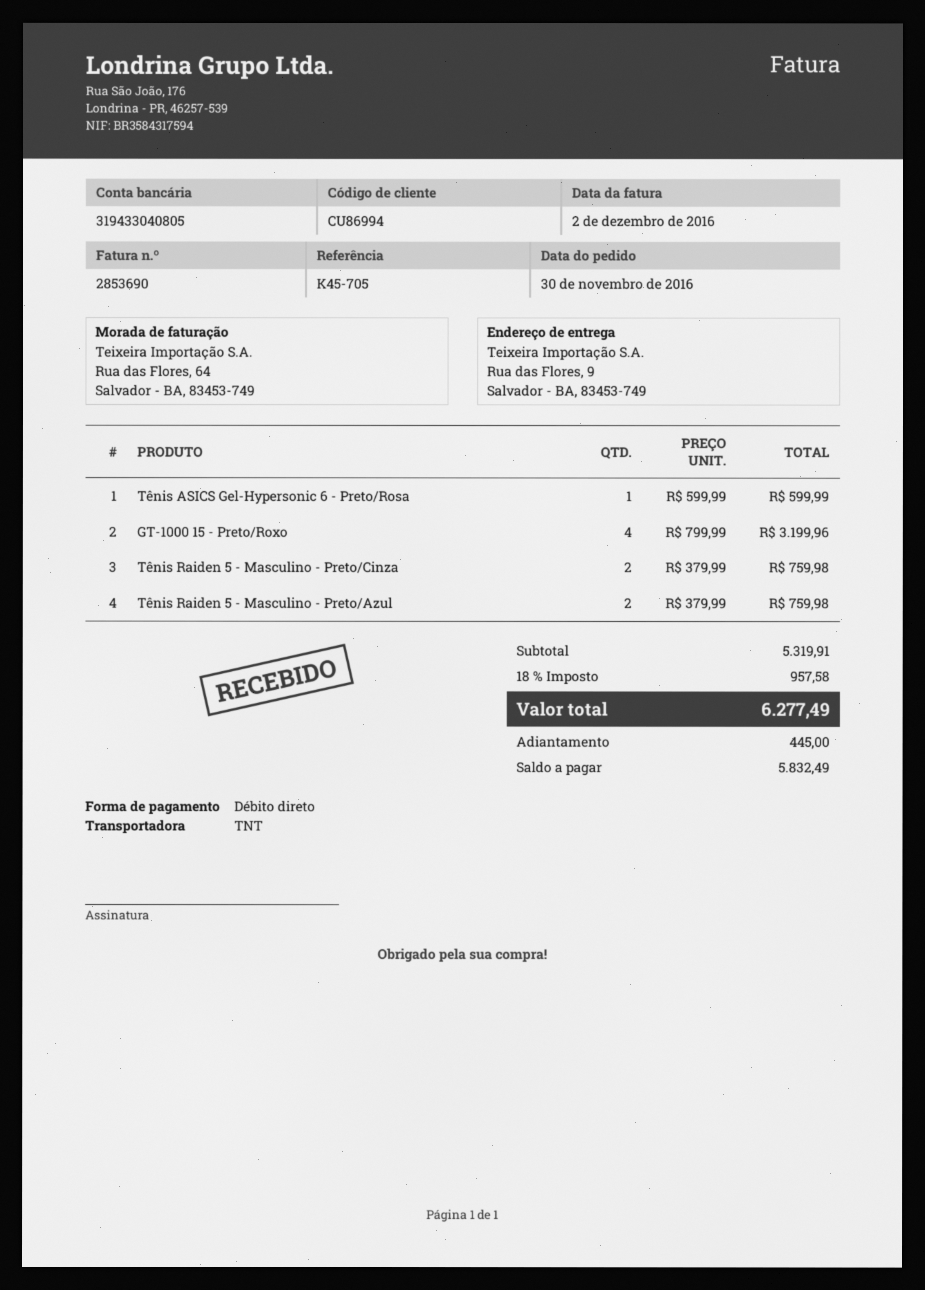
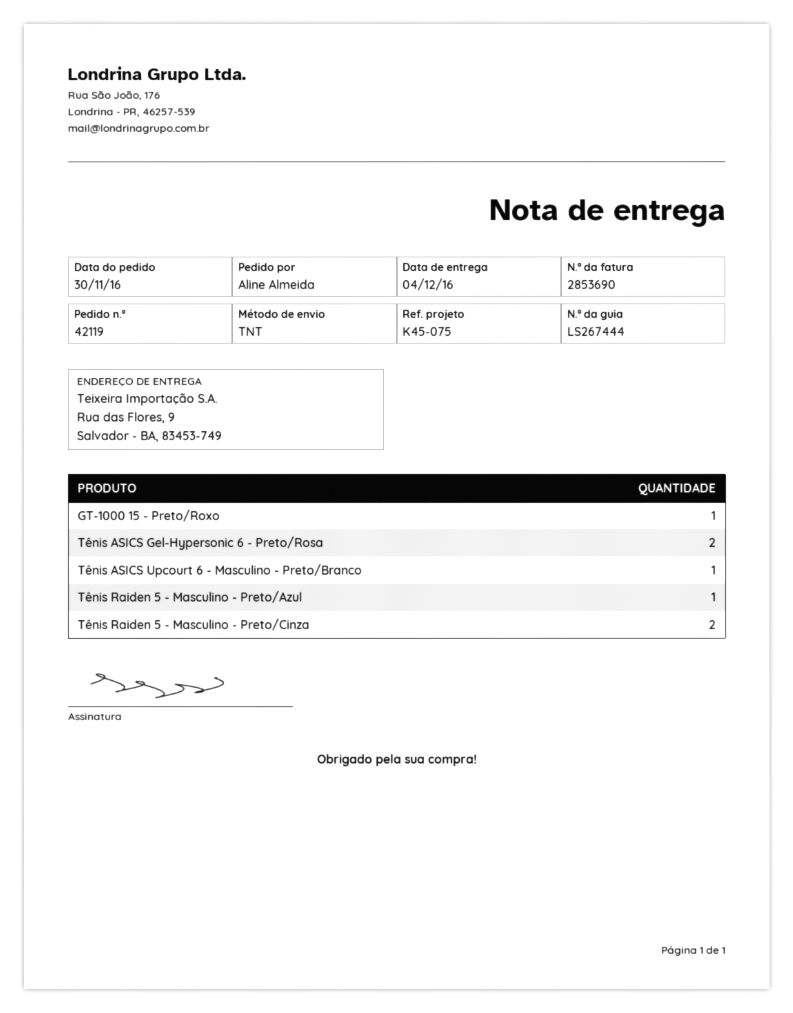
reference: K45-705 -> K45-075
Tênis ASICS Gel-Hypersonic 6 - Preto/Rosa: 1 -> 2
GT-1000 15 - Preto/Roxo: 4 -> 1
Tênis Raiden 5 - Masculino - Preto/Azul: 2 -> 1
Tênis ASICS Upcourt 6 - Masculino - Preto/Branco: none -> 1

